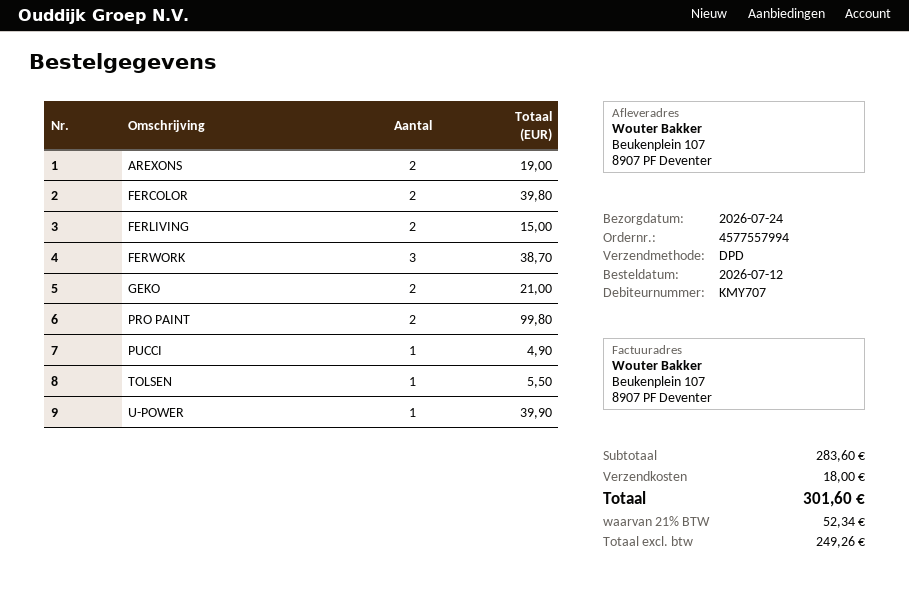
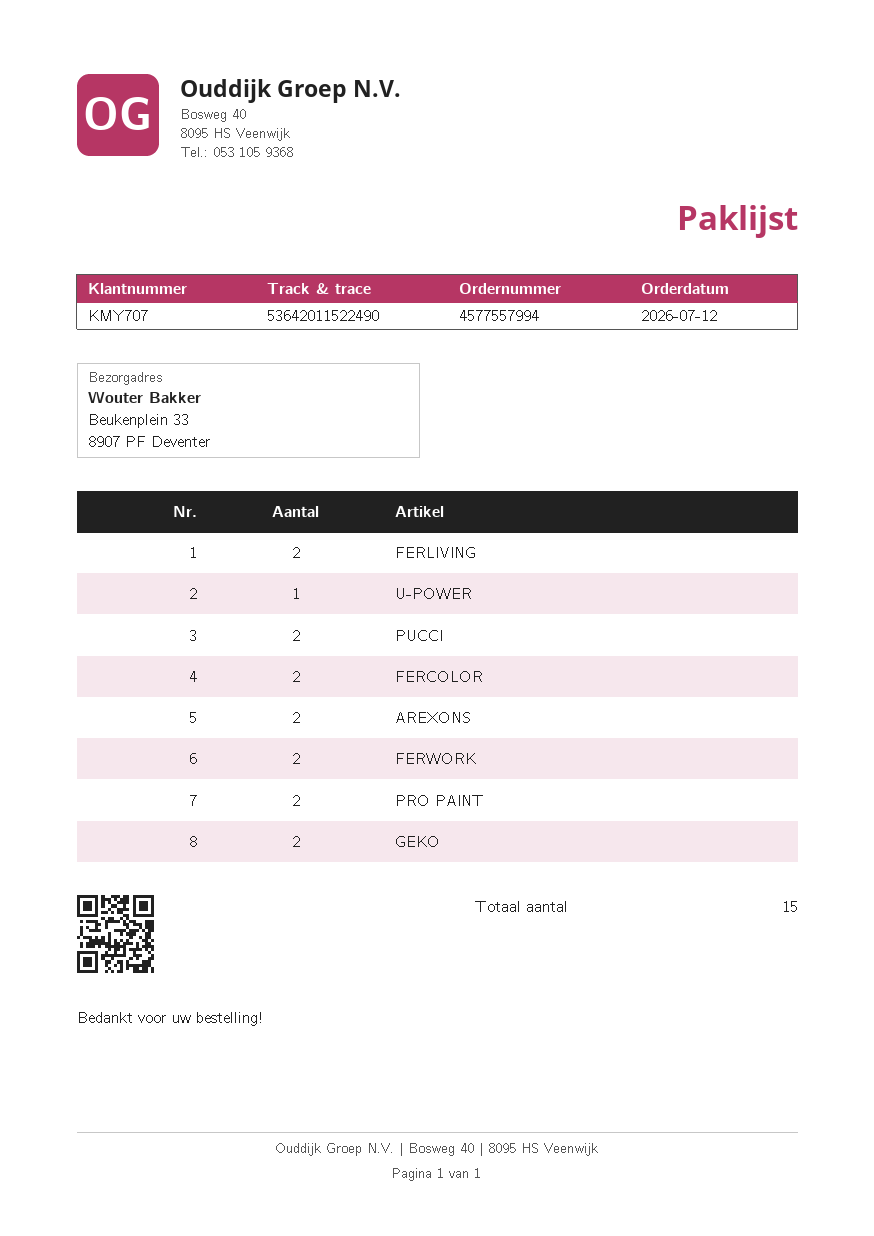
ship to: Beukenplein 107, 8907 PF Deventer -> Beukenplein 33, 8907 PF Deventer
FERWORK: 3 -> 2
PUCCI: 1 -> 2
TOLSEN: 1 -> none

